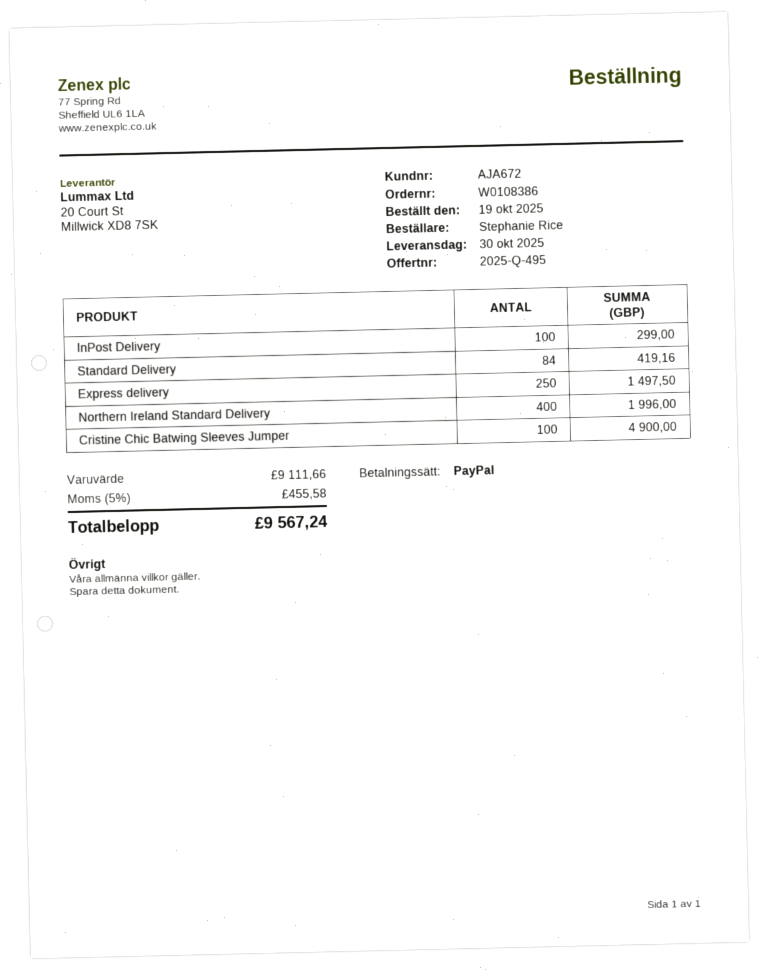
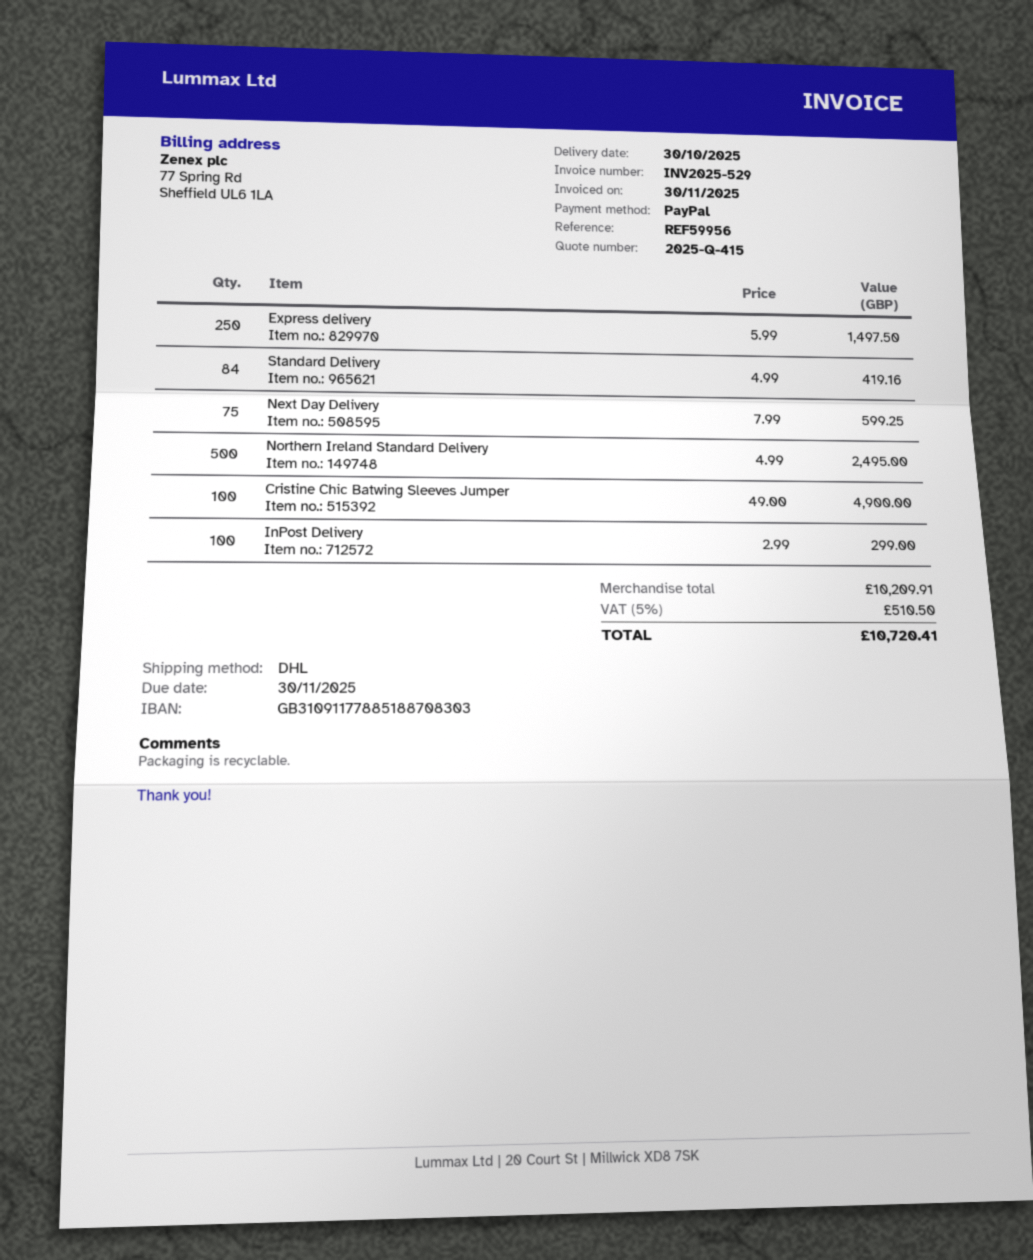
quote number: 2025-Q-495 -> 2025-Q-415
Northern Ireland Standard Delivery: 400 for 1996.00 -> 500 for 2495.00
Next Day Delivery: none -> 75 for 599.25
subtotal: 9111.66 -> 10209.91
tax: 5% = 455.58 -> 5% = 510.50
total: 9567.24 -> 10720.41

